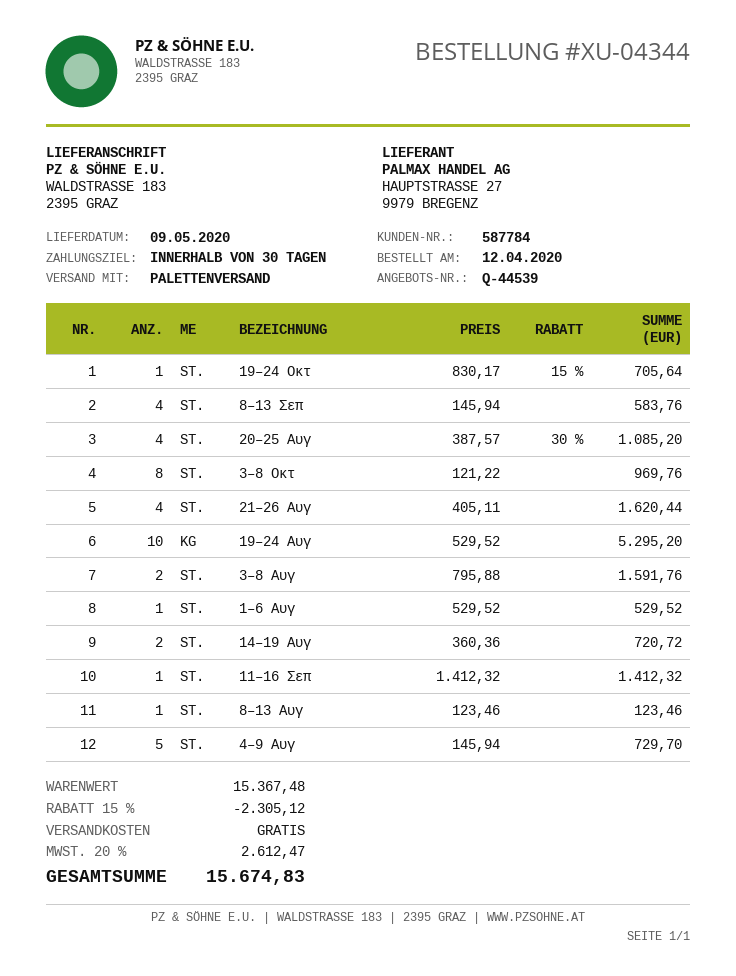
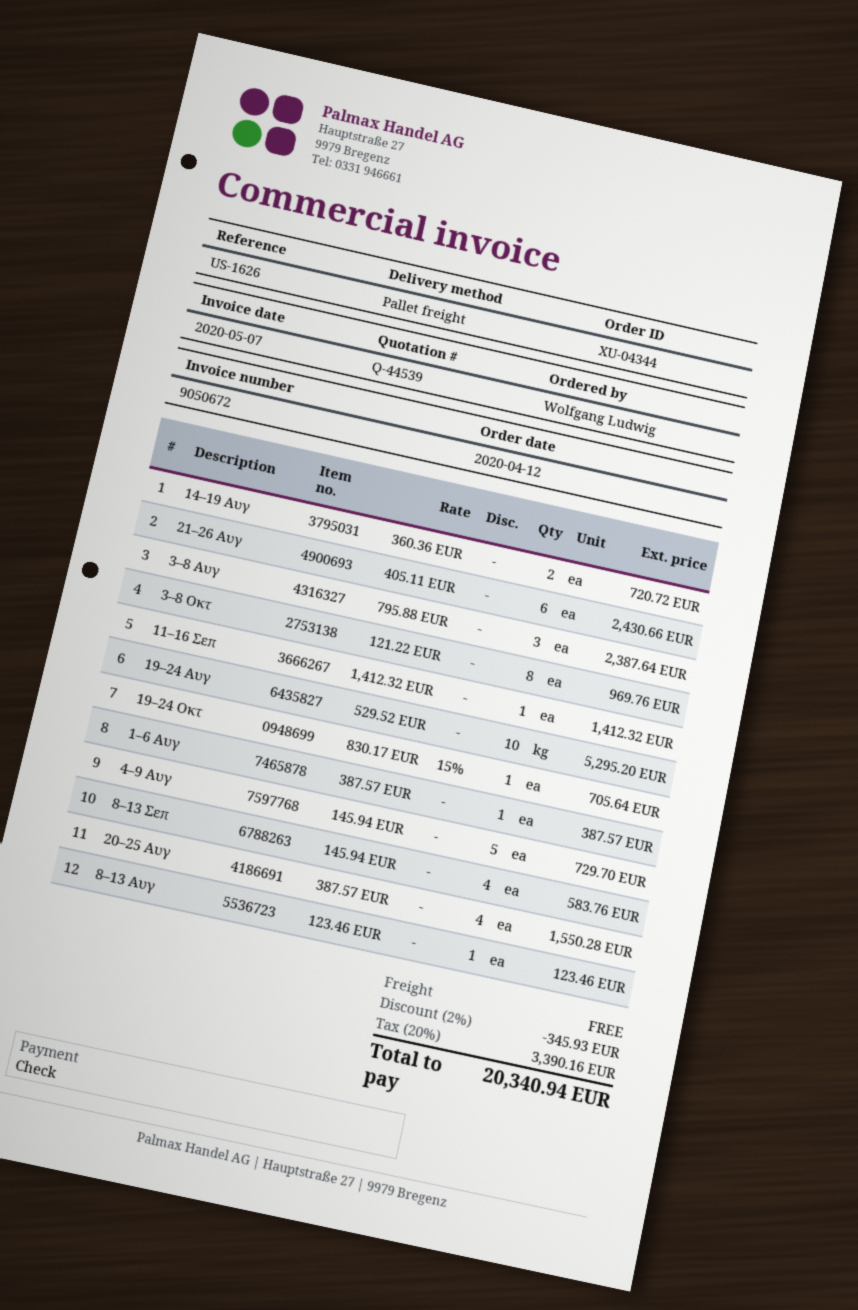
20–25 Αυγ: 4 x 387.57 - 30% = 1085.20 -> 4 x 387.57 = 1550.28
21–26 Αυγ: 4 x 405.11 = 1620.44 -> 6 x 405.11 = 2430.66
3–8 Αυγ: 2 x 795.88 = 1591.76 -> 3 x 795.88 = 2387.64
1–6 Αυγ: 1 x 529.52 = 529.52 -> 1 x 387.57 = 387.57
discount: 15% = 2305.12 -> 2% = 345.93
tax: 20% = 2612.47 -> 20% = 3390.16
total: 15674.83 -> 20340.94

